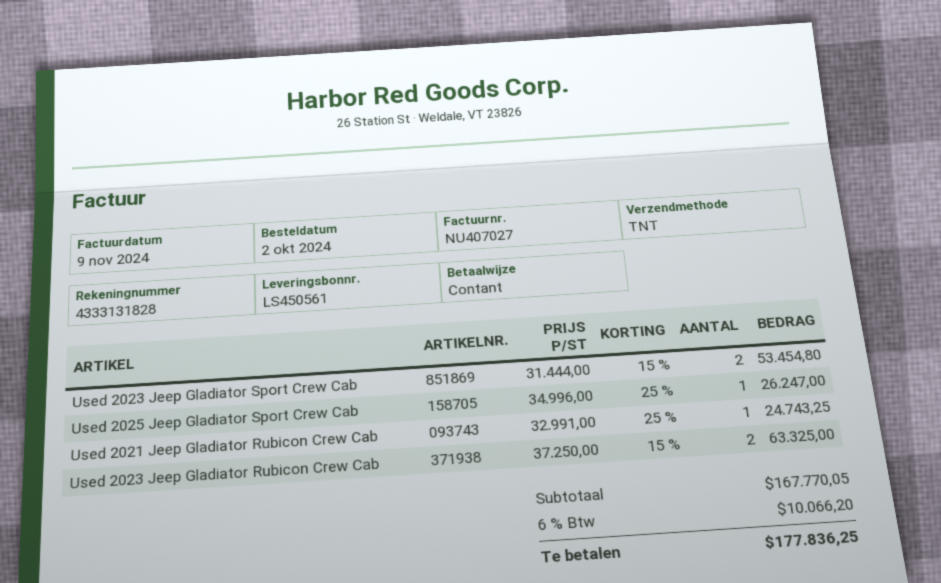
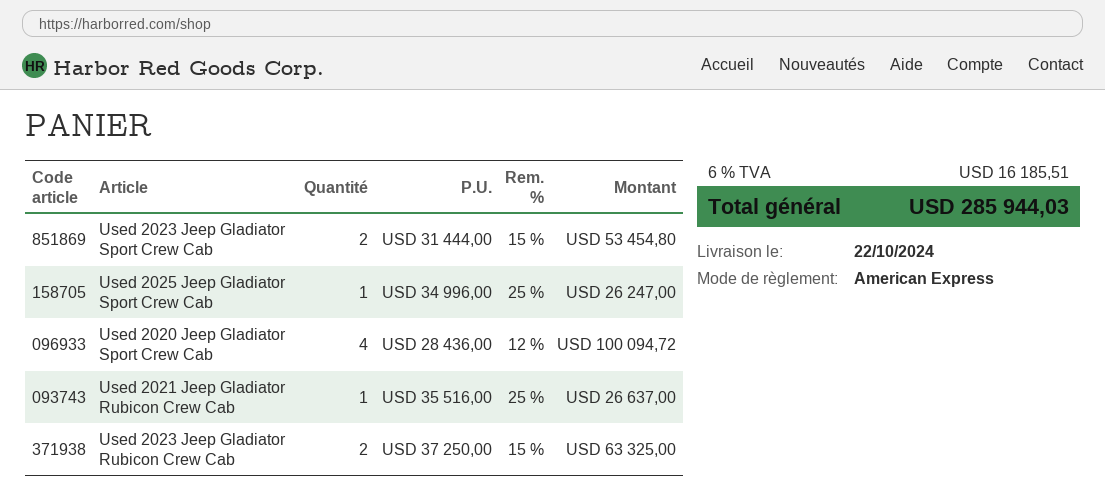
payment method: cash -> American Express
Used 2021 Jeep Gladiator Rubicon Crew Cab: 1 x 32991.00 - 25% = 24743.25 -> 1 x 35516.00 - 25% = 26637.00
Used 2020 Jeep Gladiator Sport Crew Cab: none -> 4 x 28436.00 - 12% = 100094.72
tax: 6% = 10066.20 -> 6% = 16185.51
total: 177836.25 -> 285944.03

